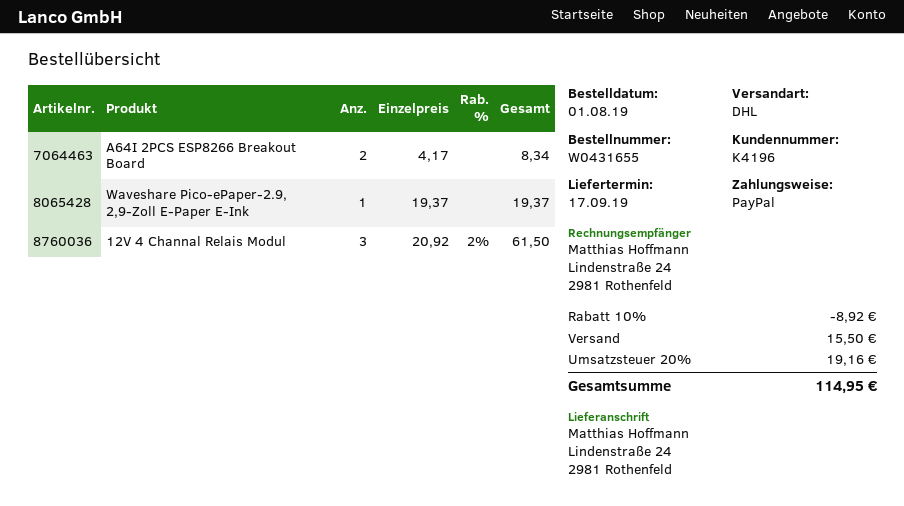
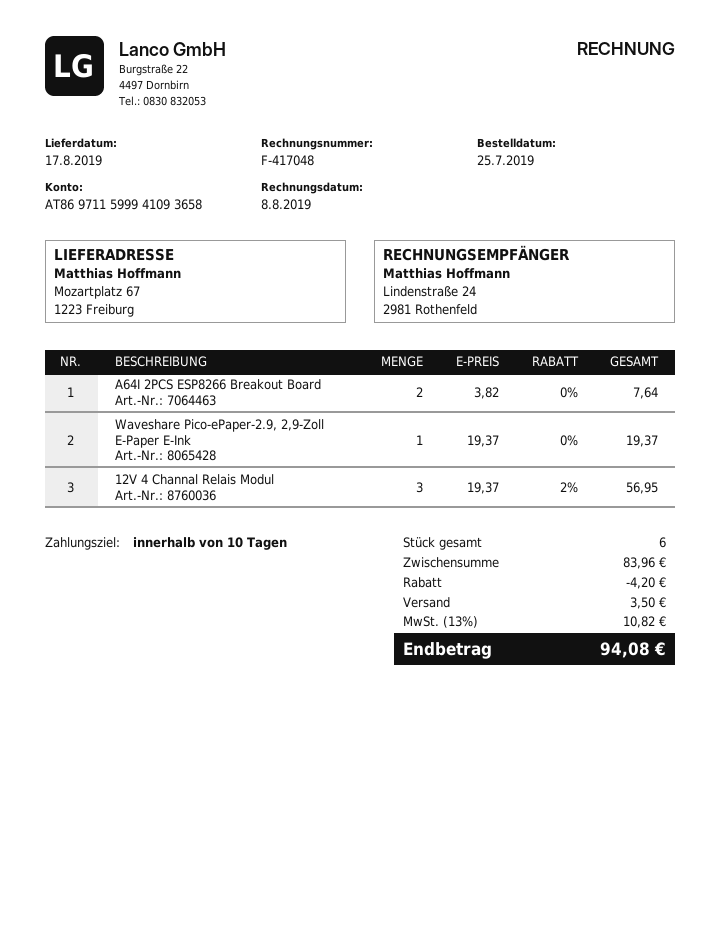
order date: 2019-08-01 -> 2019-07-25
delivery date: 2019-09-17 -> 2019-08-17
ship to: Lindenstraße 24, 2981 Rothenfeld -> Mozartplatz 67, 1223 Freiburg
A64I 2PCS ESP8266 Breakout Board: 2 x 4.17 = 8.34 -> 2 x 3.82 = 7.64
12V 4 Channal Relais Modul: 3 x 20.92 - 2% = 61.50 -> 3 x 19.37 - 2% = 56.95
discount: 8.92 -> 4.20
shipping: 15.50 -> 3.50
tax: 20% = 19.16 -> 13% = 10.82
total: 114.95 -> 94.08

